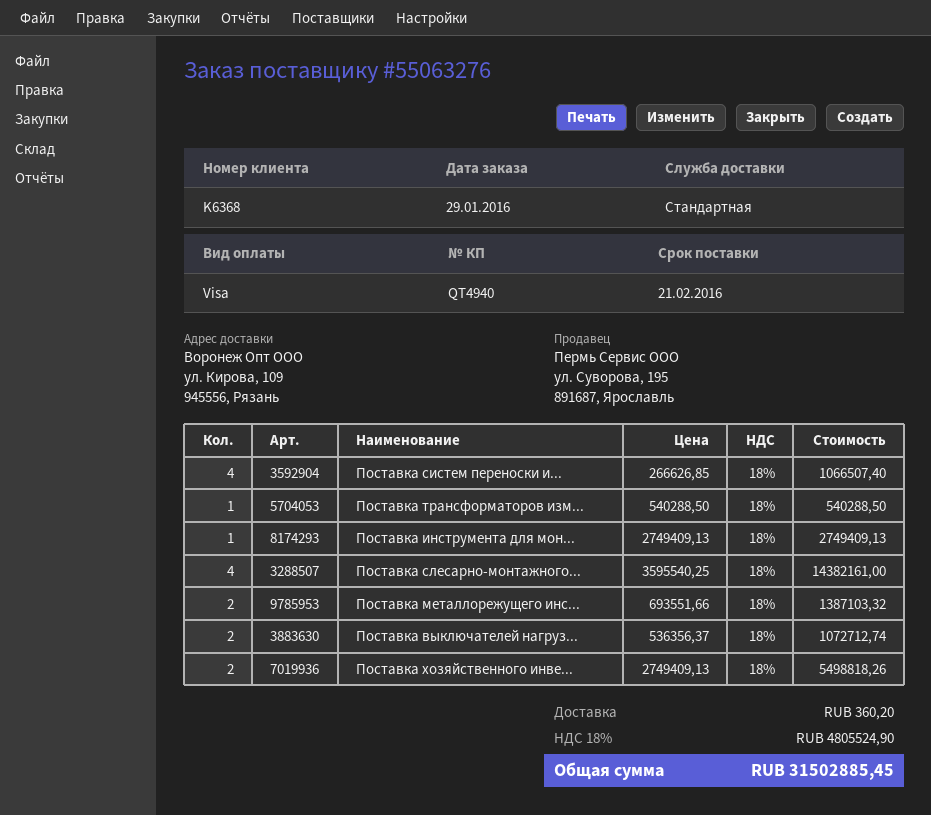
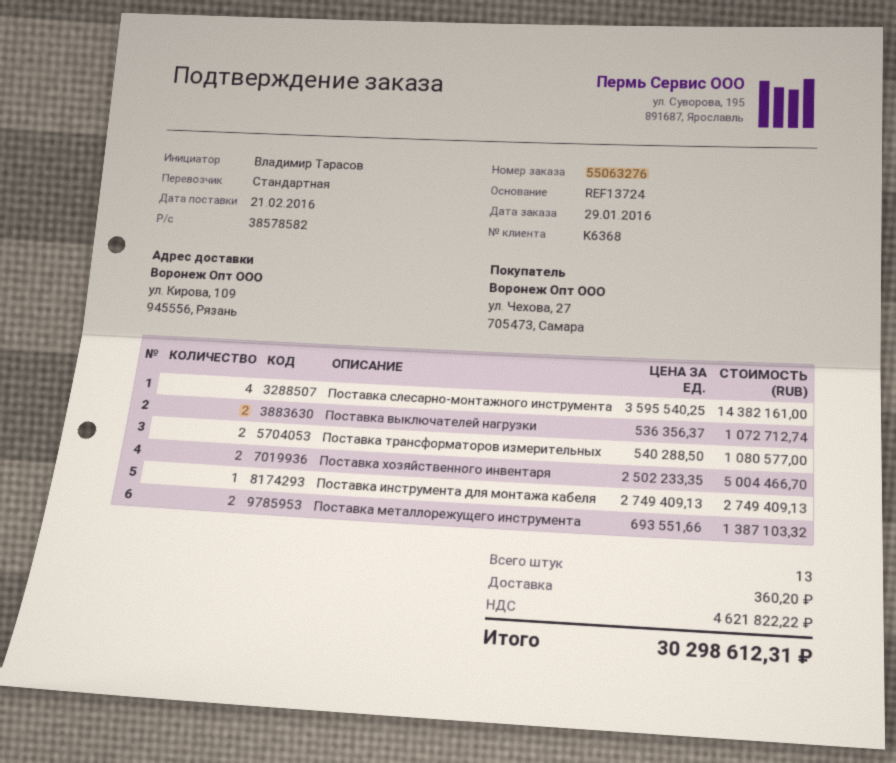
Поставка систем переноски и...: 4 x 266626.85 = 1066507.40 -> none
Поставка трансформаторов изм...: 1 x 540288.50 = 540288.50 -> 2 x 540288.50 = 1080577.00
Поставка хозяйственного инве...: 2 x 2749409.13 = 5498818.26 -> 2 x 2502233.35 = 5004466.70
tax: 4805524.90 -> 4621822.22
total: 31502885.45 -> 30298612.31

